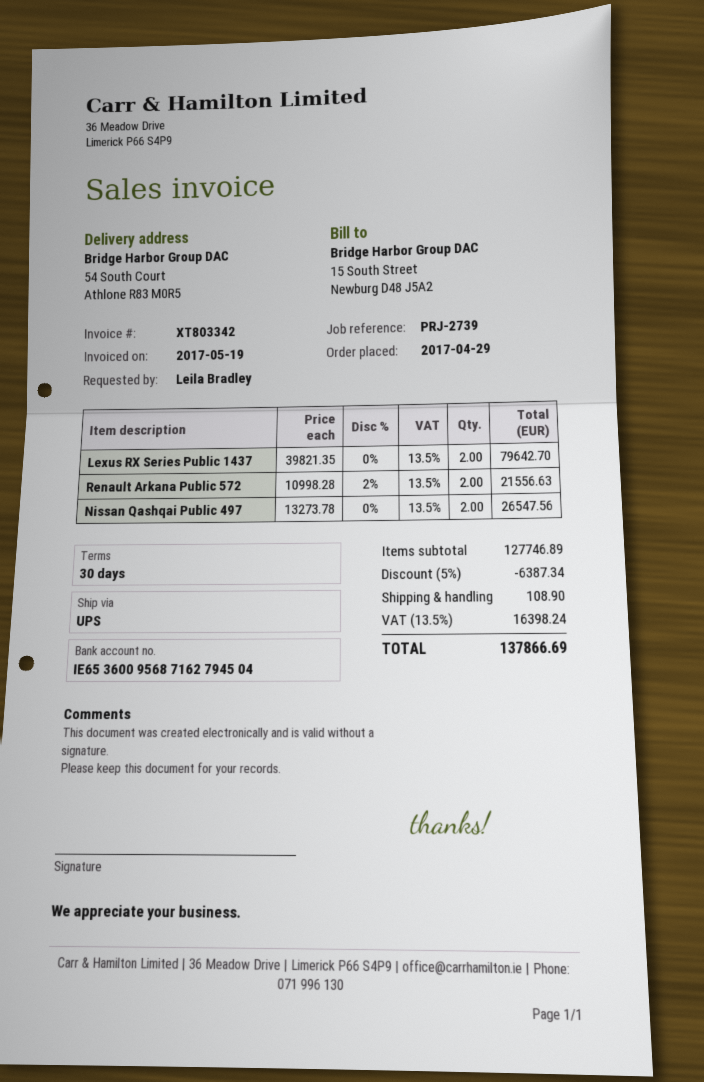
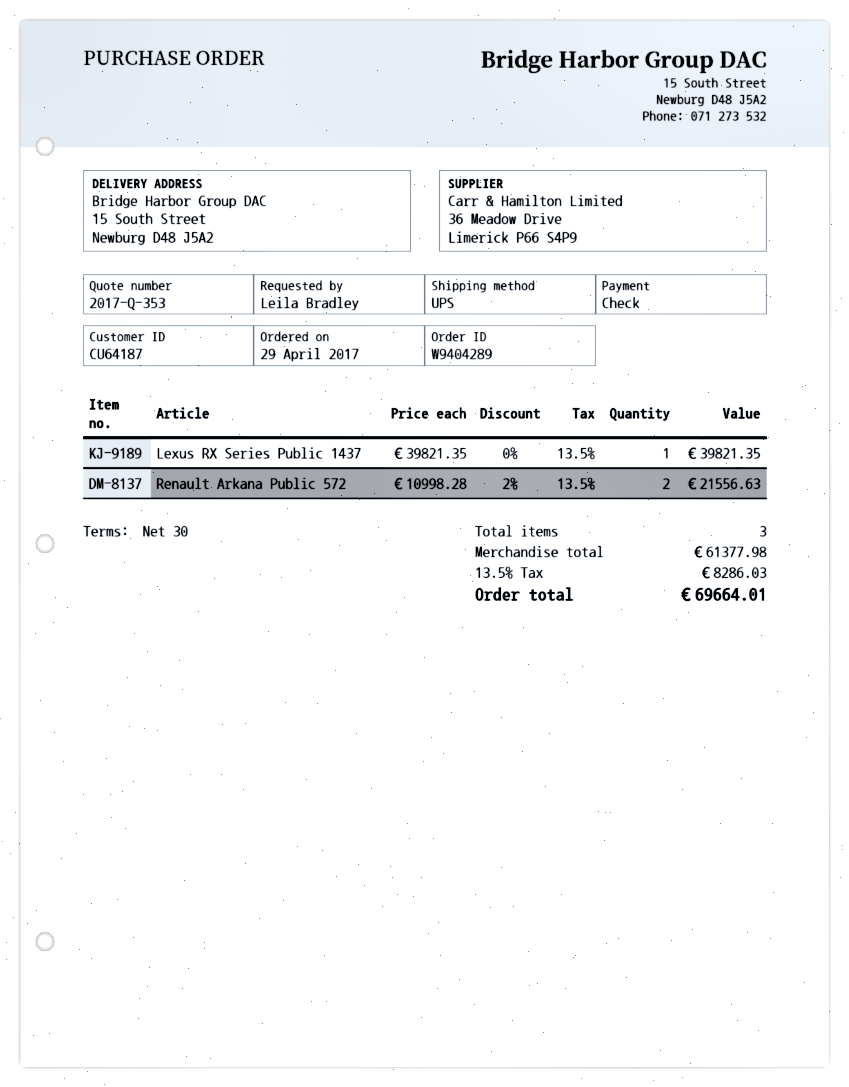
ship to: 54 South Court, Athlone R83 M0R5 -> 15 South Street, Newburg D48 J5A2
Lexus RX Series Public 1437: 2 x 39821.35 = 79642.70 -> 1 x 39821.35 = 39821.35
Nissan Qashqai Public 497: 2 x 13273.78 = 26547.56 -> none
subtotal: 127746.89 -> 61377.98
discount: 5% = 6387.34 -> none
shipping: 108.90 -> none
tax: 13.5% = 16398.24 -> 13.5% = 8286.03
total: 137866.69 -> 69664.01

